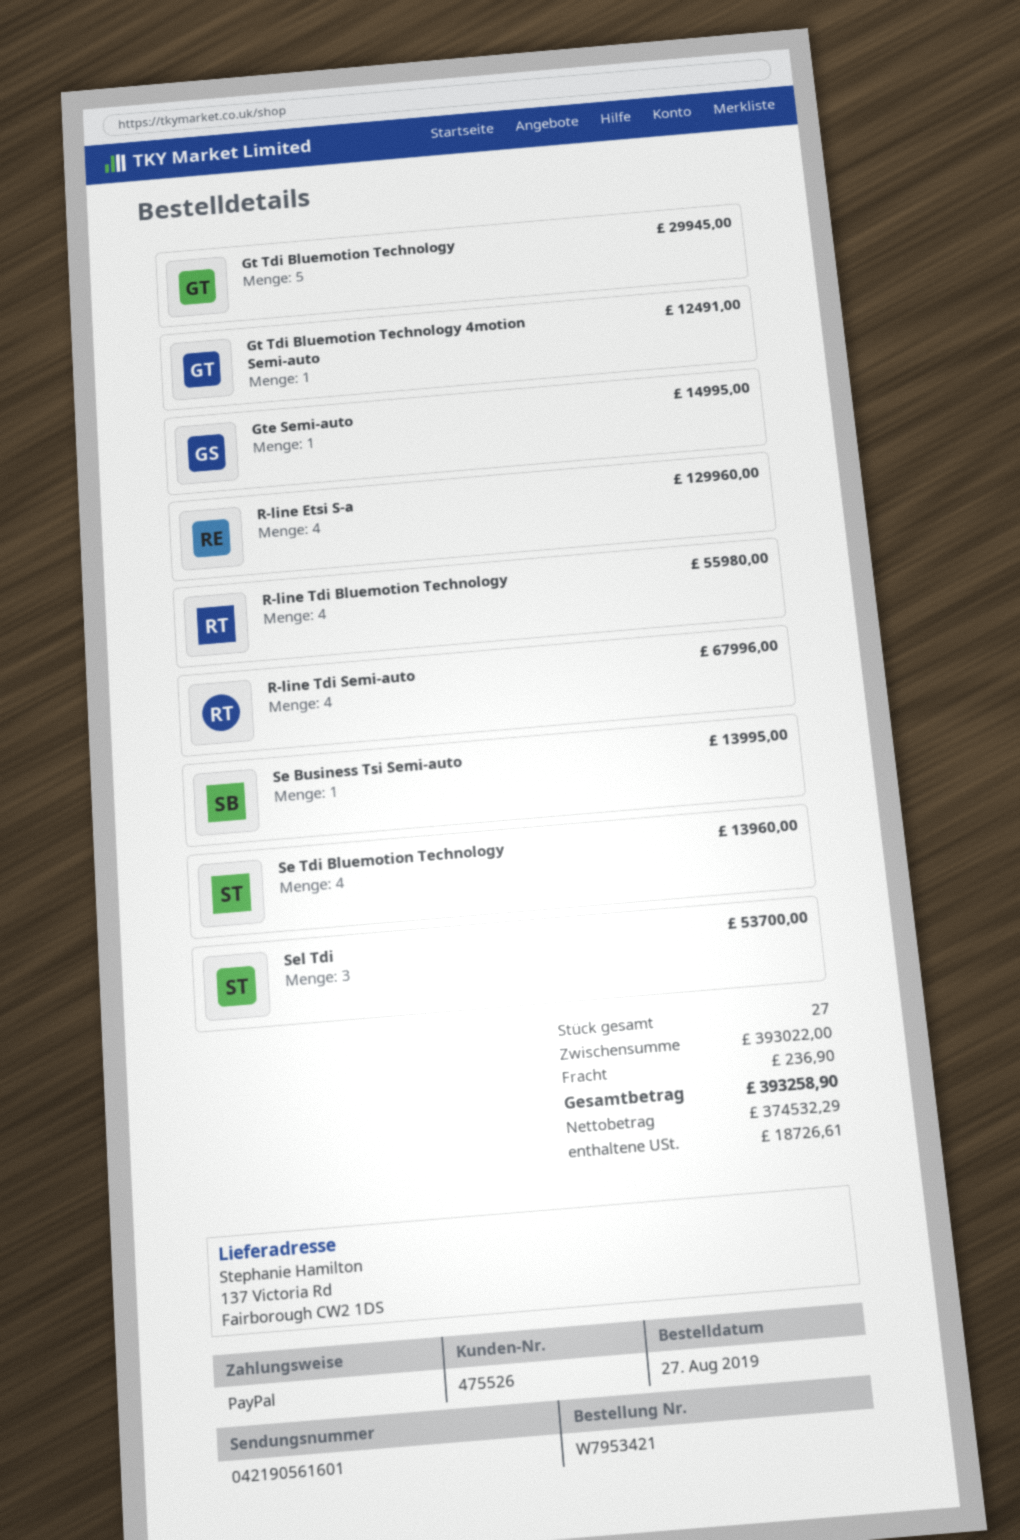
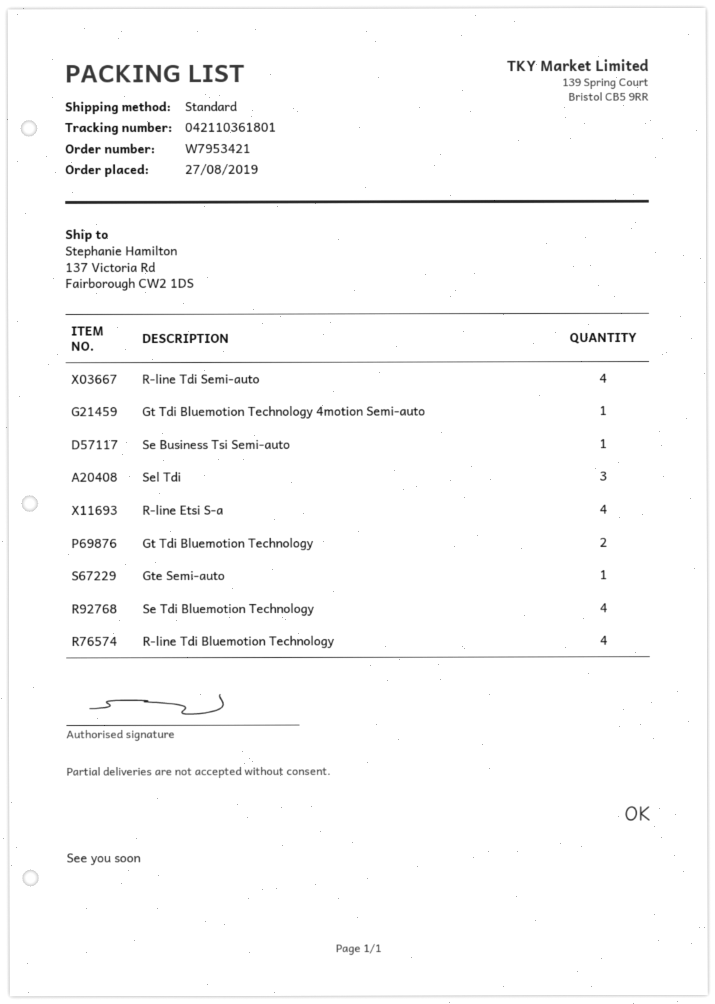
tracking number: 042190561601 -> 042110361801
Gt Tdi Bluemotion Technology: 5 -> 2

